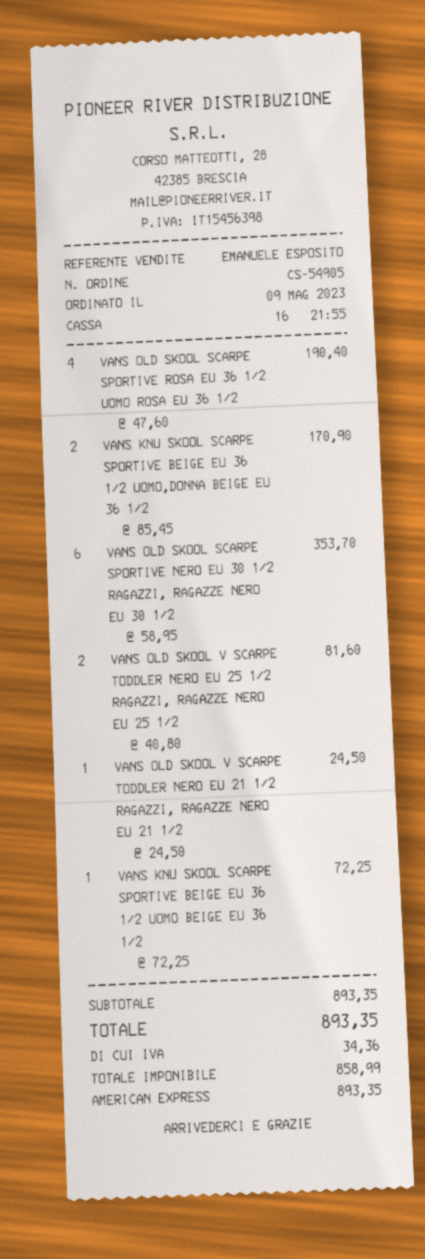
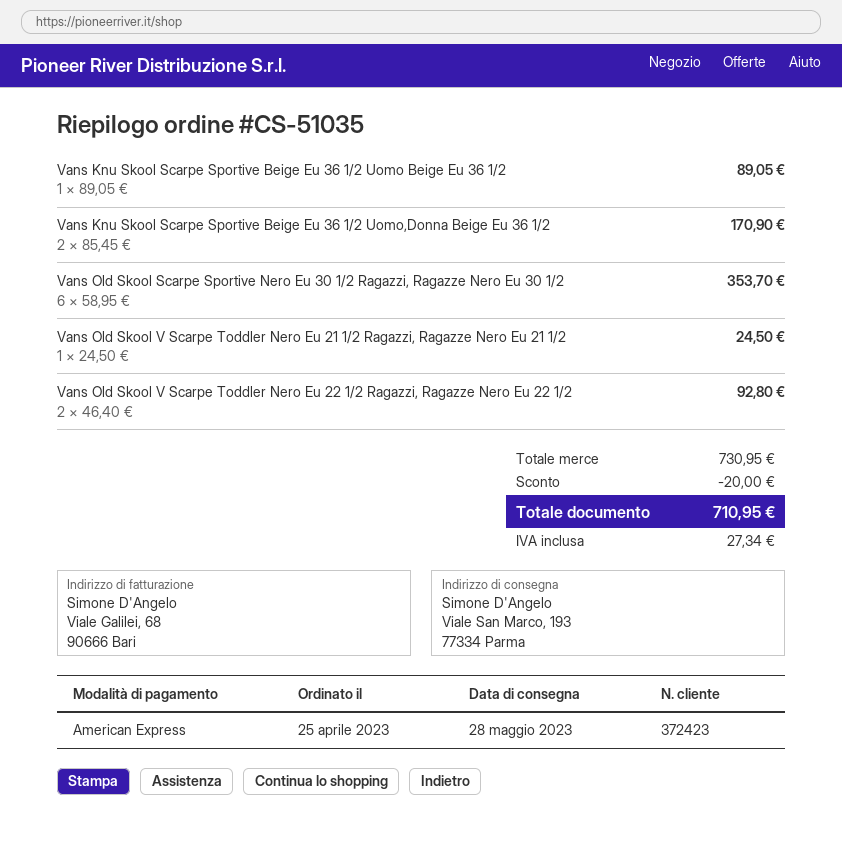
order number: CS-54905 -> CS-51035
order date: 2023-05-09 -> 2023-04-25
VANS OLD SKOOL SCARPE SPORTIVE ROSA EU 36 1/2 UOMO ROSA EU 36 1/2: 4 x 47.60 = 190.40 -> none
VANS OLD SKOOL V SCARPE TODDLER NERO EU 25 1/2 RAGAZZI, RAGAZZE NERO EU 25 1/2: 2 x 40.80 = 81.60 -> none
VANS KNU SKOOL SCARPE SPORTIVE BEIGE EU 36 1/2 UOMO BEIGE EU 36 1/2: 1 x 72.25 = 72.25 -> 1 x 89.05 = 89.05
Vans Old Skool V Scarpe Toddler Nero Eu 22 1/2 Ragazzi, Ragazze Nero Eu 22 1/2: none -> 2 x 46.40 = 92.80
subtotal: 893.35 -> 730.95
discount: none -> 20.00
tax: 34.36 -> 27.34
total: 893.35 -> 710.95

